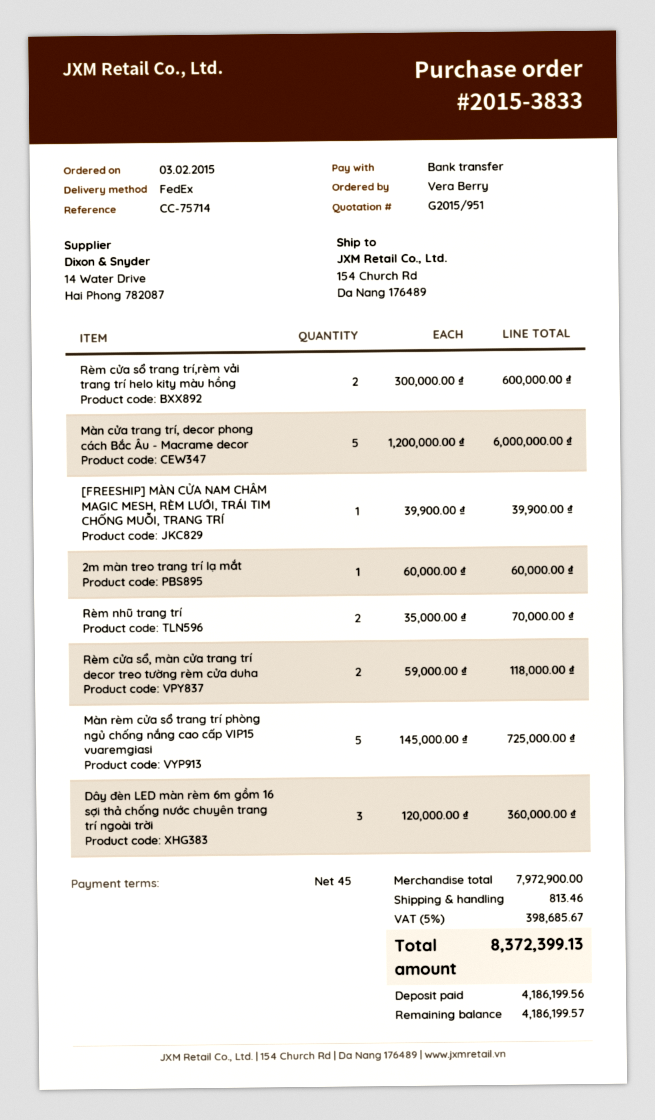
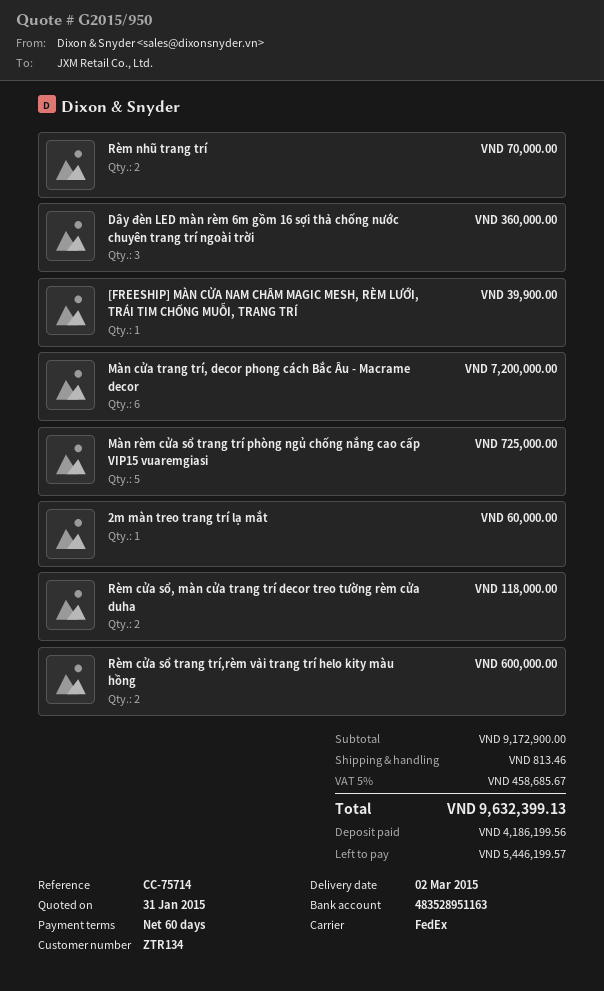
quote number: G2015/951 -> G2015/950
payment terms: 45 days -> 60 days
Màn cửa trang trí, decor phong cách Bắc Âu - Macrame decor: 5 for 6000000.00 -> 6 for 7200000.00
subtotal: 7972900.00 -> 9172900.00
tax: 5% = 398685.67 -> 5% = 458685.67
total: 8372399.13 -> 9632399.13
balance: 4186199.57 -> 5446199.57

